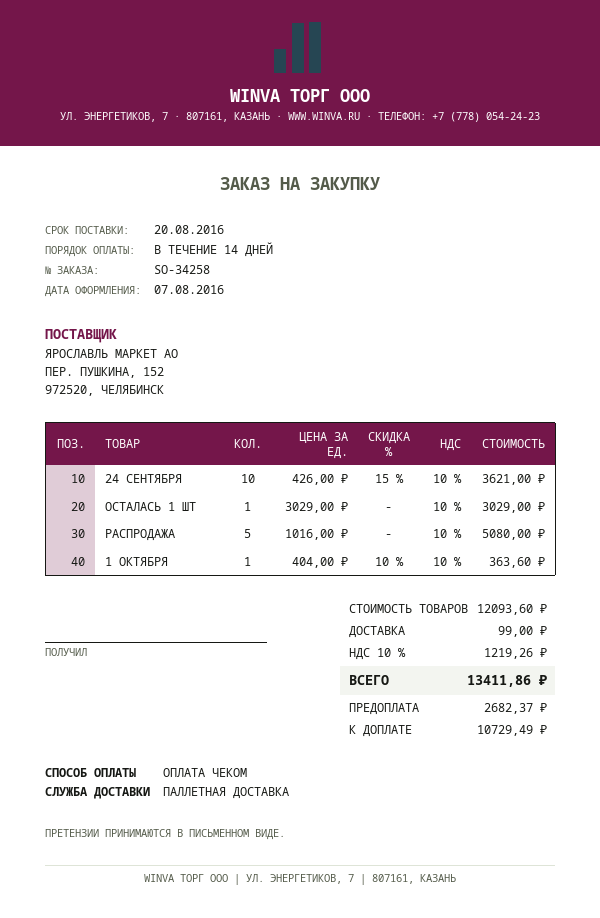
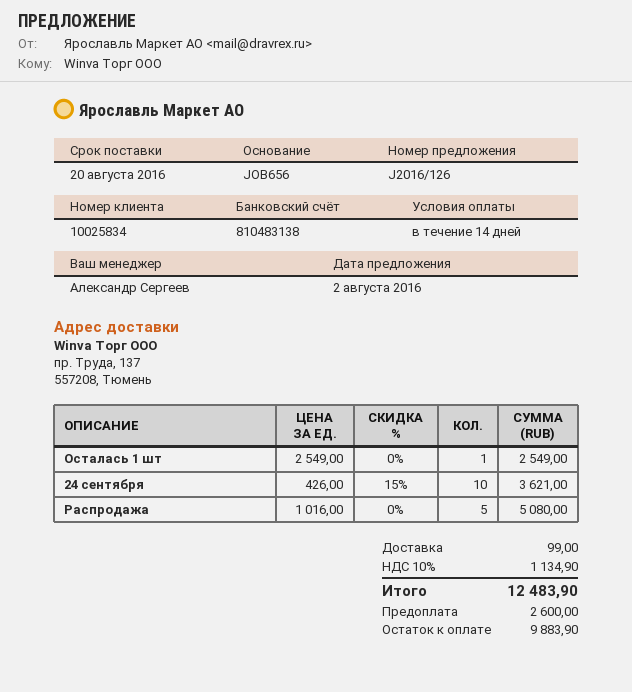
ОСТАЛАСЬ 1 ШТ: 1 x 3029.00 = 3029.00 -> 1 x 2549.00 = 2549.00
1 ОКТЯБРЯ: 1 x 404.00 - 10% = 363.60 -> none
tax: 10% = 1219.26 -> 10% = 1134.90
total: 13411.86 -> 12483.90
deposit: 2682.37 -> 2600.00
balance: 10729.49 -> 9883.90

